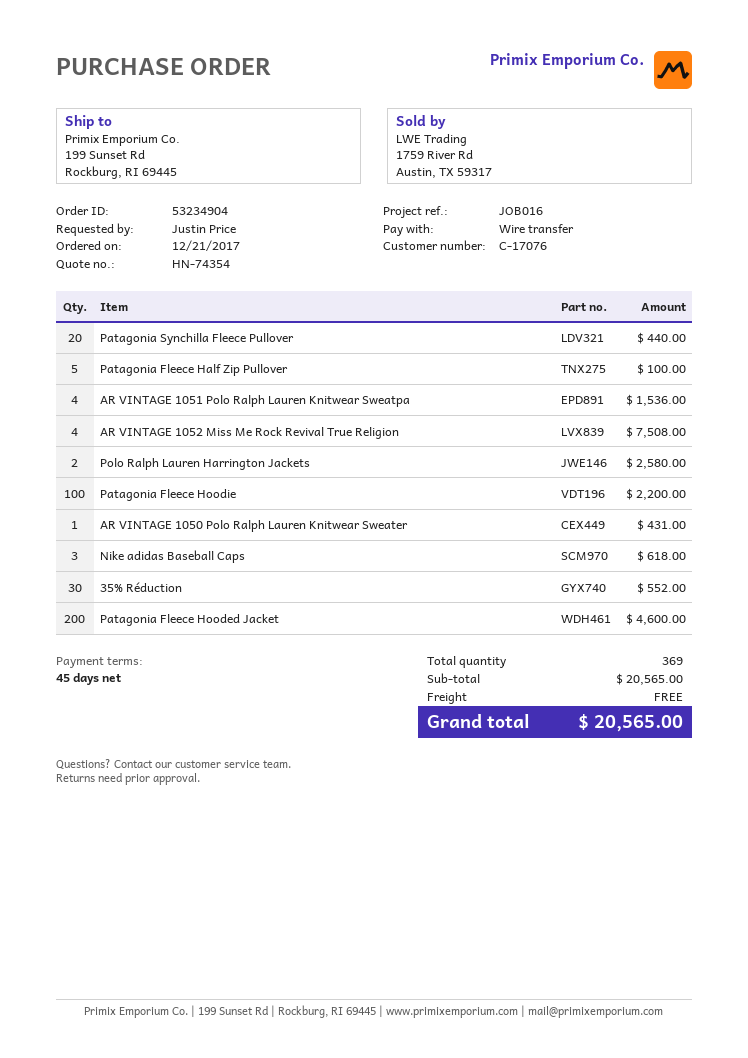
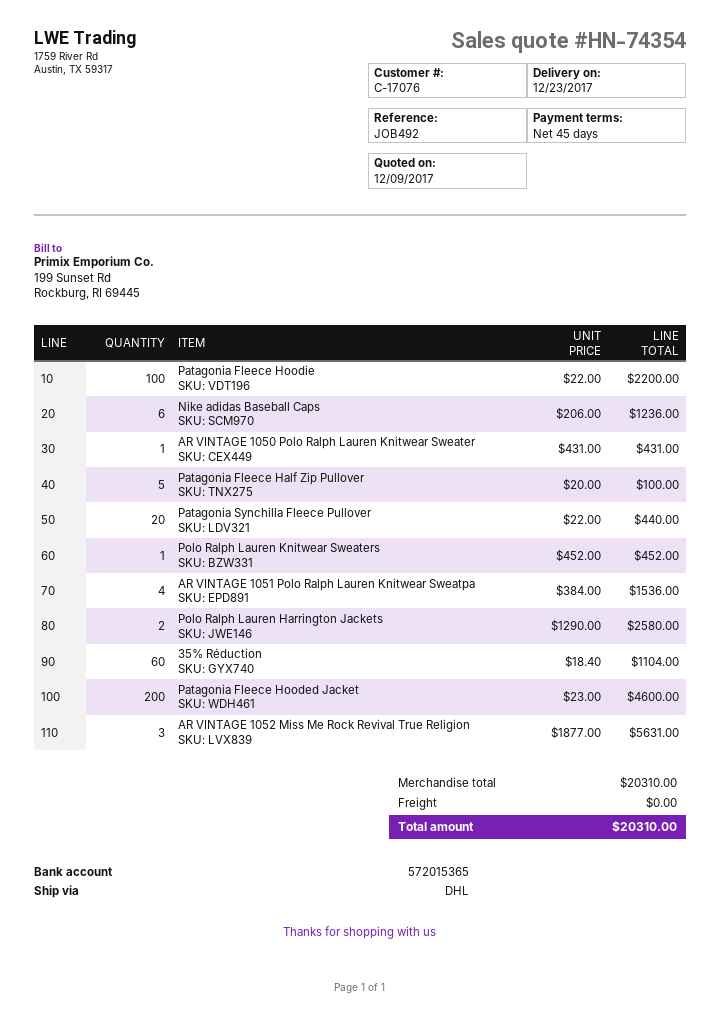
reference: JOB016 -> JOB492
AR VINTAGE 1052 Miss Me Rock Revival True Religion: 4 for 7508.00 -> 3 for 5631.00
Nike adidas Baseball Caps: 3 for 618.00 -> 6 for 1236.00
35% Réduction: 30 for 552.00 -> 60 for 1104.00
Polo Ralph Lauren Knitwear Sweaters: none -> 1 for 452.00
subtotal: 20565.00 -> 20310.00
total: 20565.00 -> 20310.00

